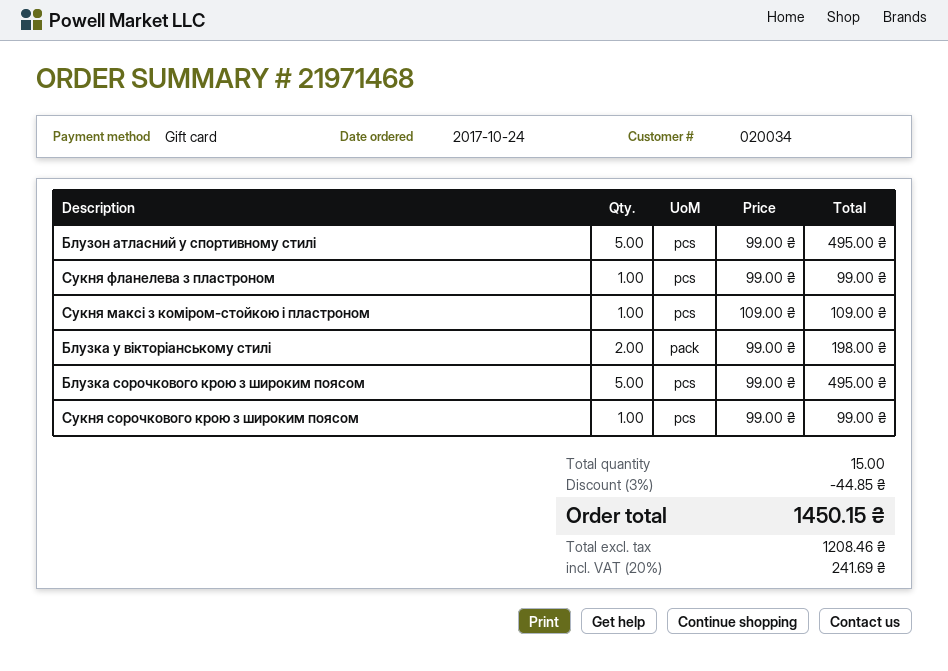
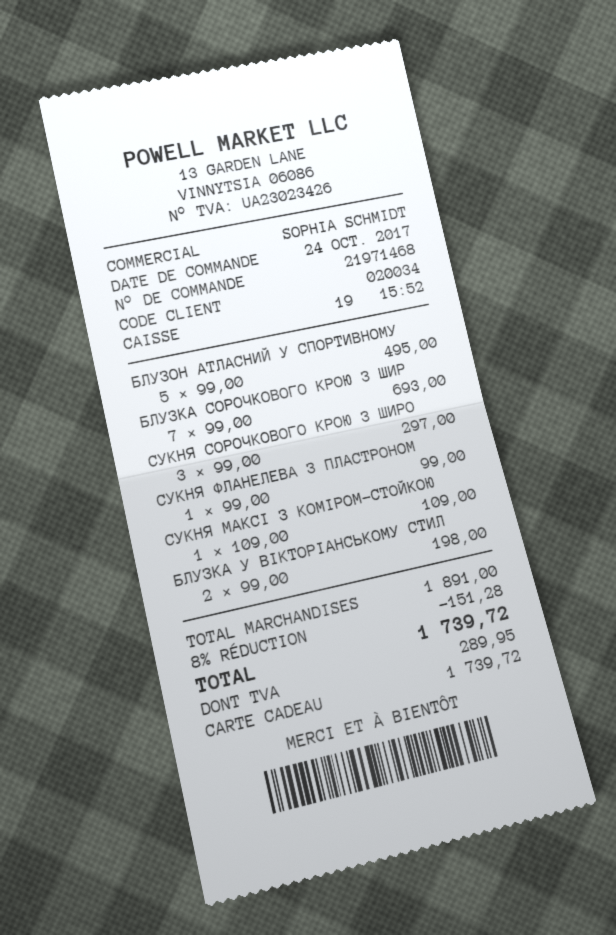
Блузка сорочкового крою з широким поясом: 5 x 99.00 = 495.00 -> 7 x 99.00 = 693.00
Сукня сорочкового крою з широким поясом: 1 x 99.00 = 99.00 -> 3 x 99.00 = 297.00
discount: 3% = 44.85 -> 8% = 151.28
tax: 241.69 -> 289.95
total: 1450.15 -> 1739.72

